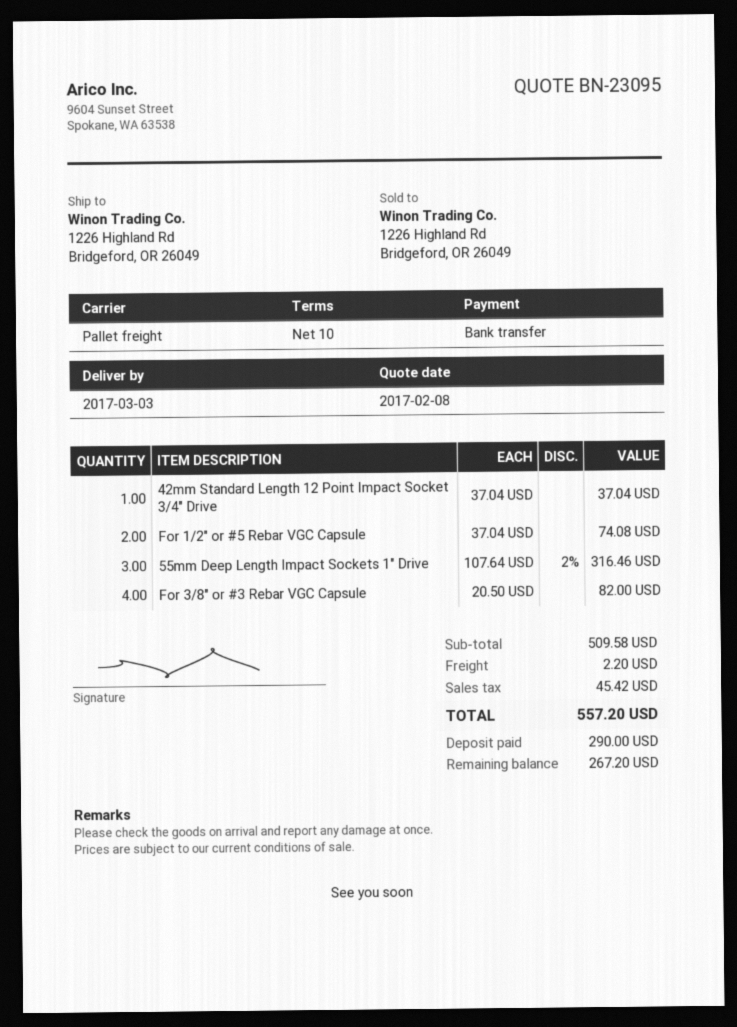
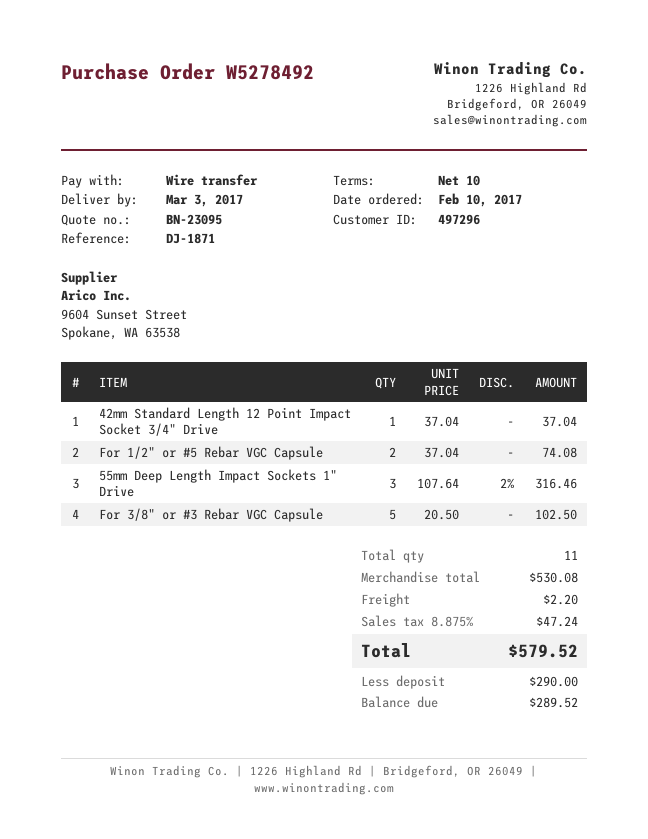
For 3/8" or #3 Rebar VGC Capsule: 4 x 20.50 = 82.00 -> 5 x 20.50 = 102.50
subtotal: 509.58 -> 530.08
tax: 45.42 -> 47.24
total: 557.20 -> 579.52
balance: 267.20 -> 289.52

